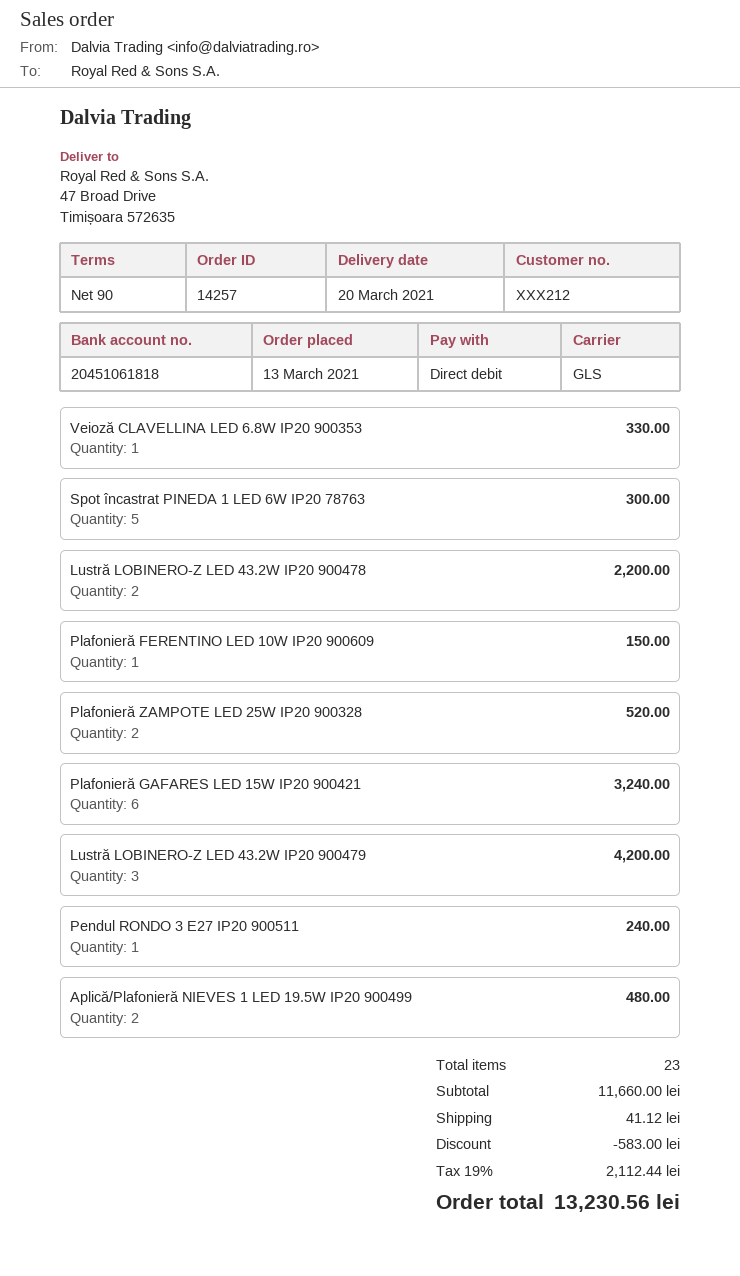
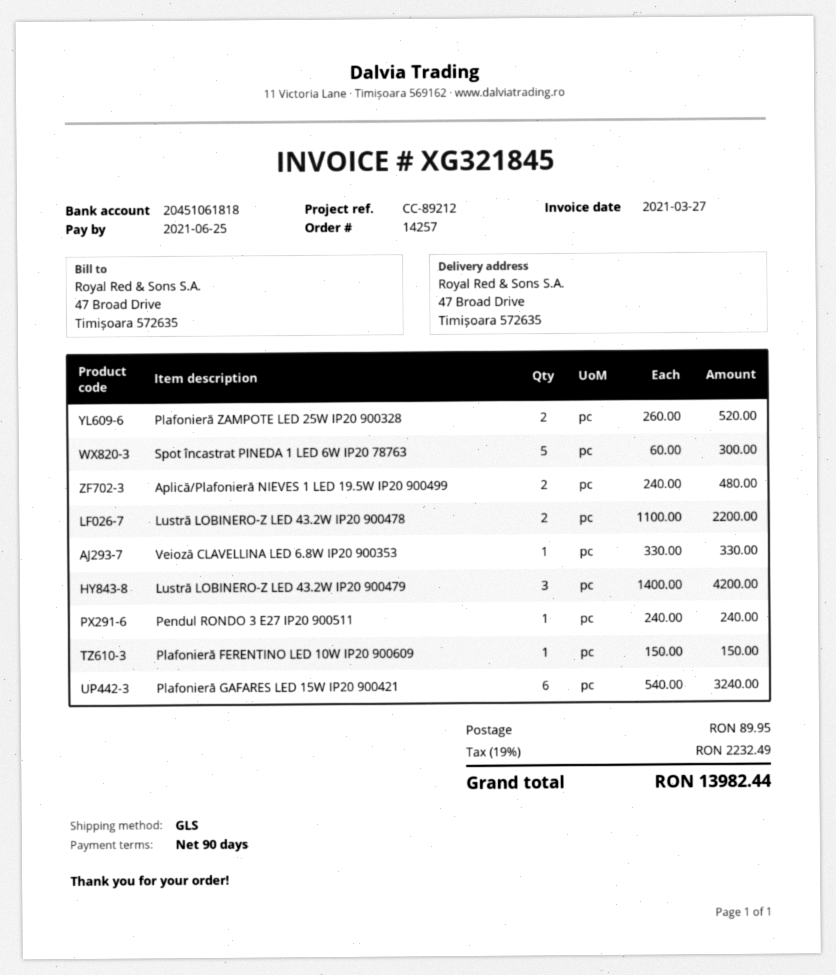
discount: 583.00 -> none
shipping: 41.12 -> 89.95
tax: 19% = 2112.44 -> 19% = 2232.49
total: 13230.56 -> 13982.44

